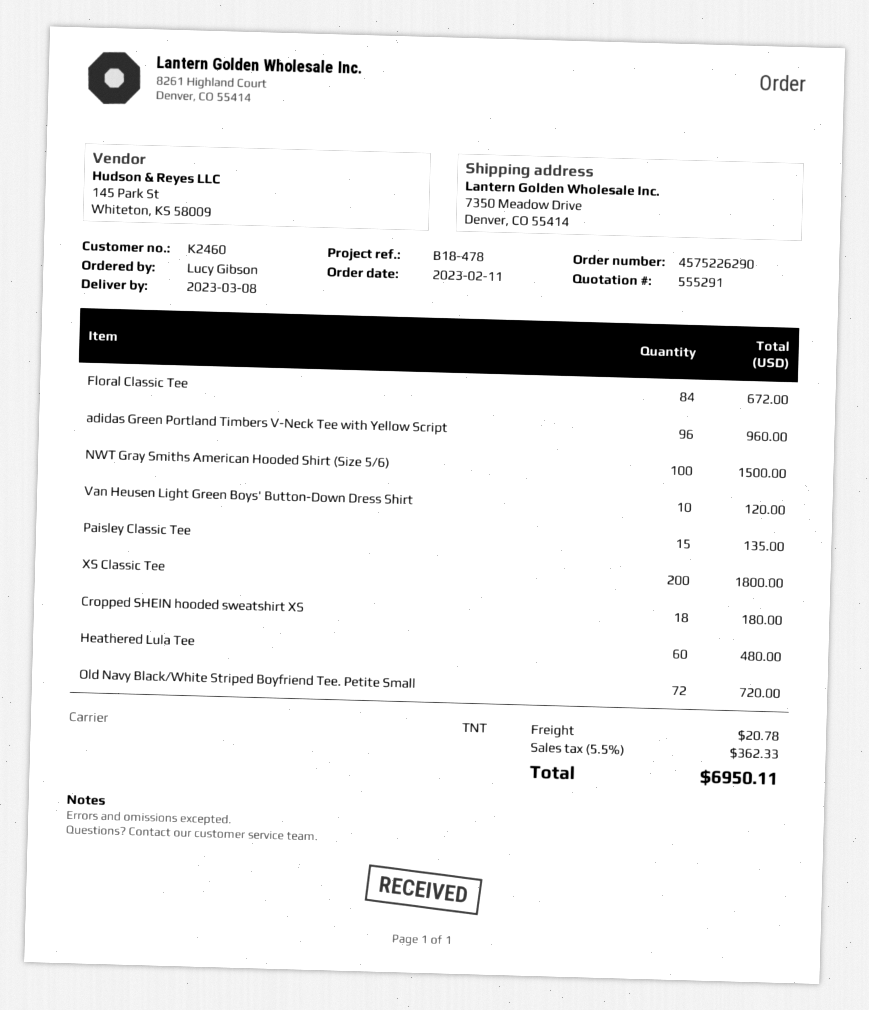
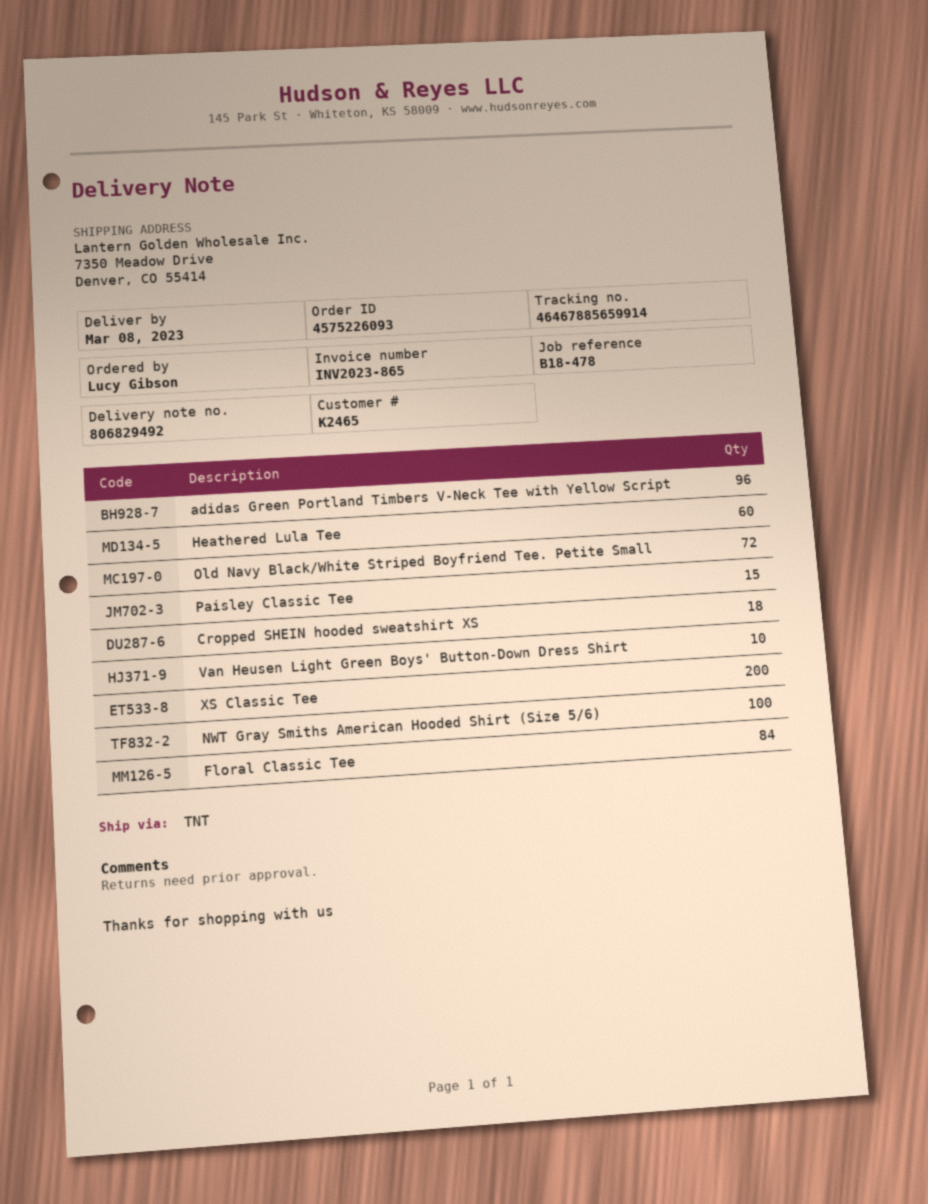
order number: 4575226290 -> 4575226093
customer number: K2460 -> K2465

